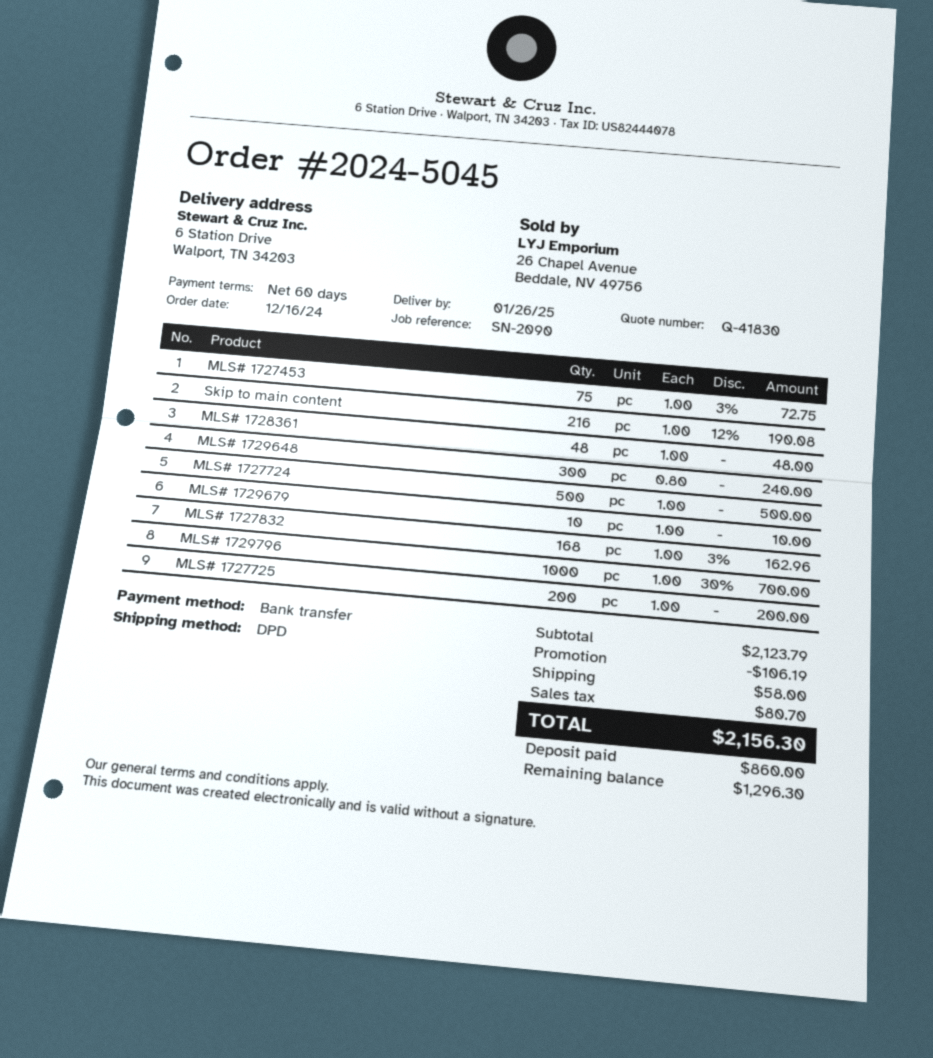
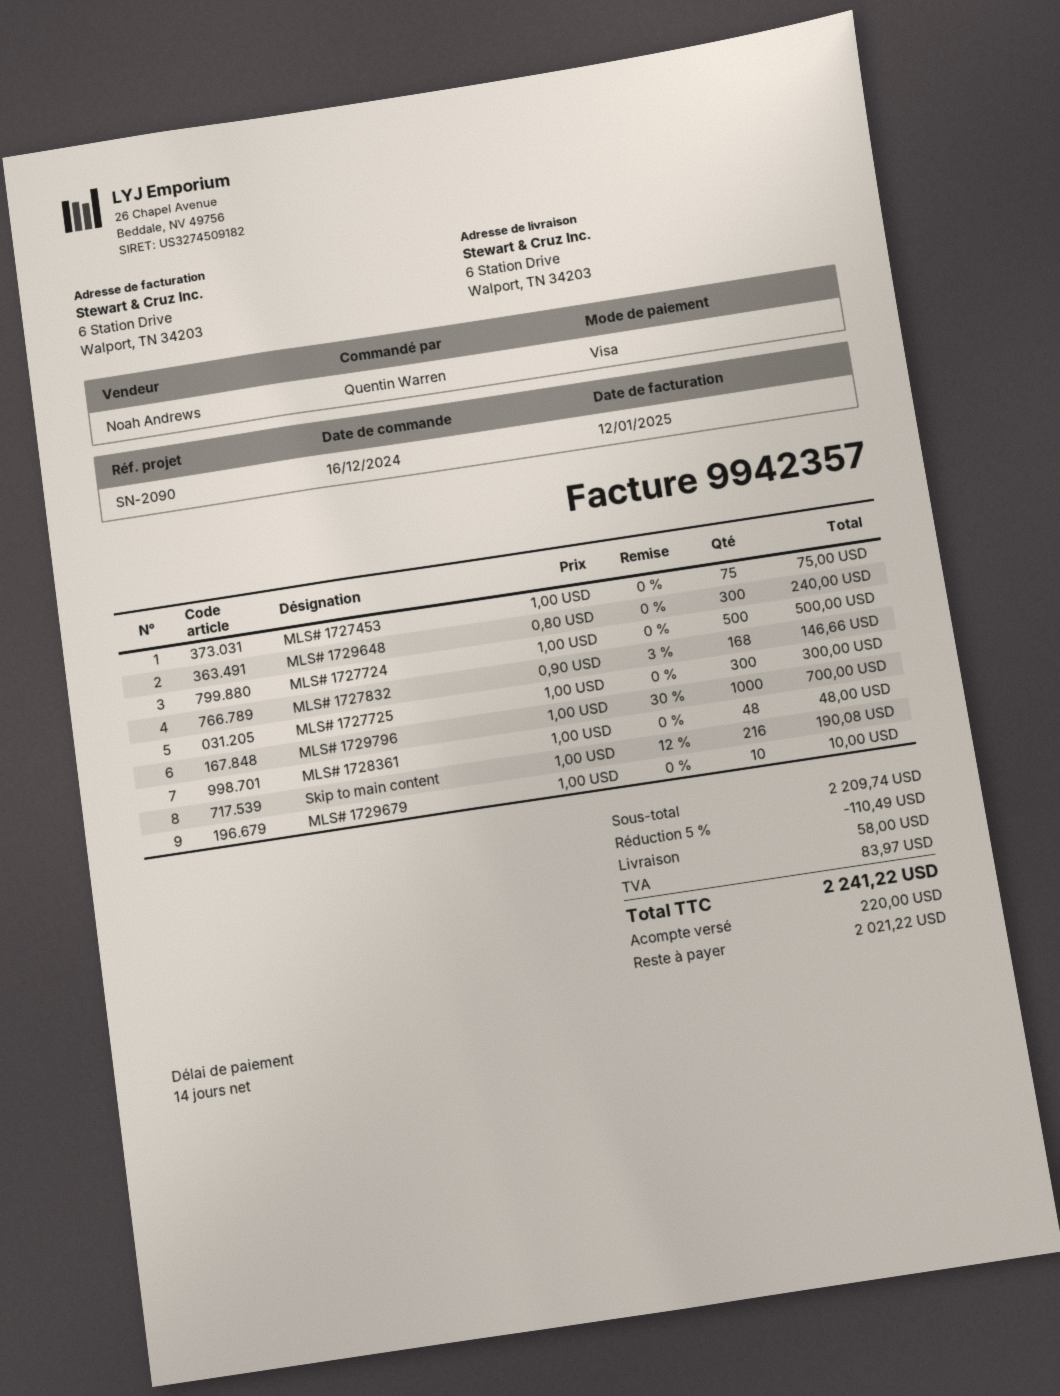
payment terms: 60 days -> 14 days
payment method: bank transfer -> Visa
MLS# 1727453: 75 x 1.00 - 3% = 72.75 -> 75 x 1.00 = 75.00
MLS# 1727832: 168 x 1.00 - 3% = 162.96 -> 168 x 0.90 - 3% = 146.66
MLS# 1727725: 200 x 1.00 = 200.00 -> 300 x 1.00 = 300.00
subtotal: 2123.79 -> 2209.74
discount: 106.19 -> 110.49
tax: 80.70 -> 83.97
total: 2156.30 -> 2241.22
deposit: 860.00 -> 220.00
balance: 1296.30 -> 2021.22

